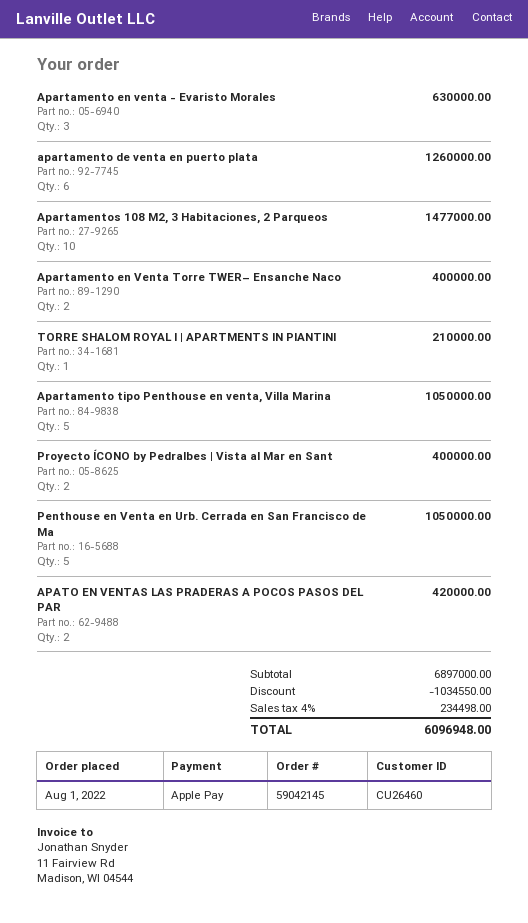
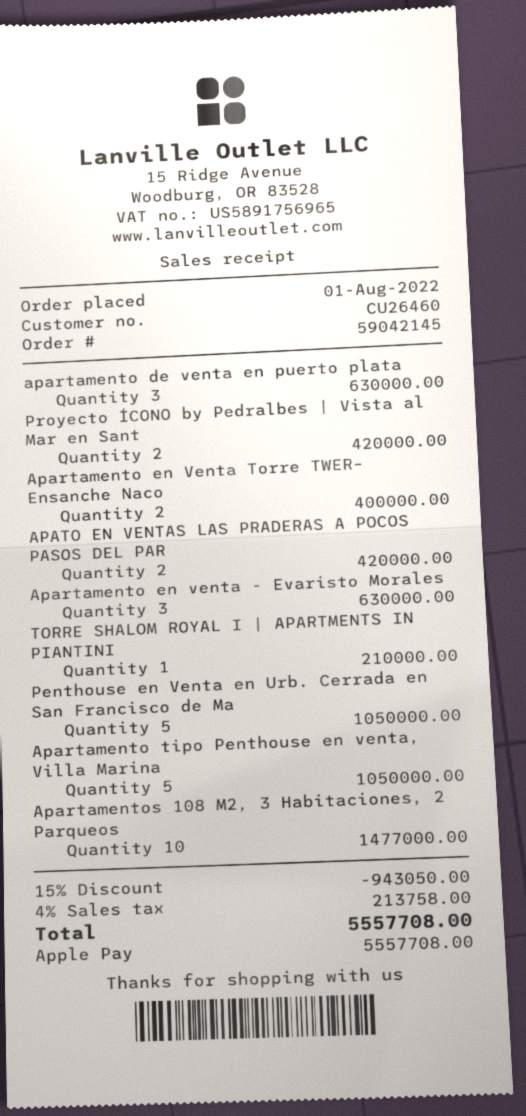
apartamento de venta en puerto plata: 6 for 1260000.00 -> 3 for 630000.00
Proyecto ÍCONO by Pedralbes | Vista al Mar en Sant: 2 for 400000.00 -> 2 for 420000.00
discount: 1034550.00 -> 943050.00
tax: 4% = 234498.00 -> 4% = 213758.00
total: 6096948.00 -> 5557708.00

